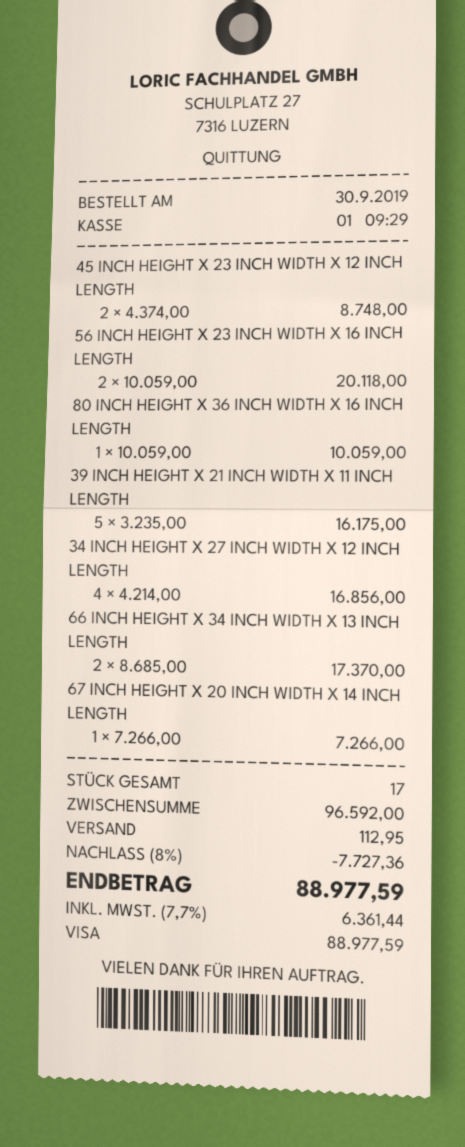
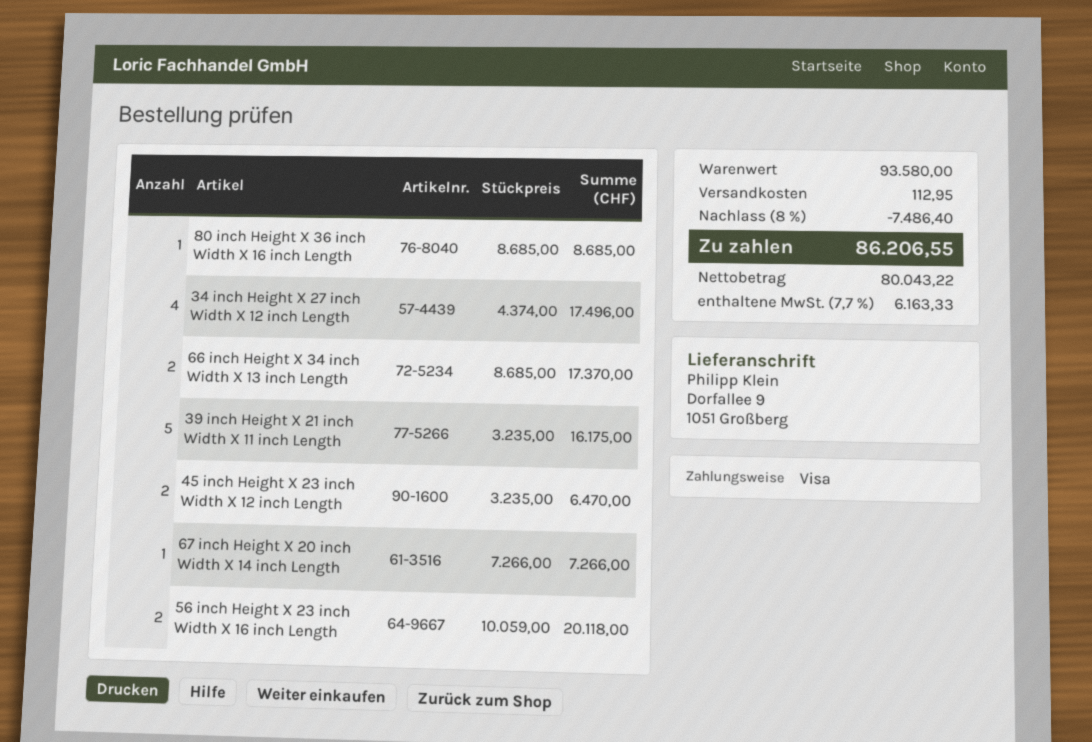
45 INCH HEIGHT X 23 INCH WIDTH X 12 INCH LENGTH: 2 x 4374.00 = 8748.00 -> 2 x 3235.00 = 6470.00
80 INCH HEIGHT X 36 INCH WIDTH X 16 INCH LENGTH: 1 x 10059.00 = 10059.00 -> 1 x 8685.00 = 8685.00
34 INCH HEIGHT X 27 INCH WIDTH X 12 INCH LENGTH: 4 x 4214.00 = 16856.00 -> 4 x 4374.00 = 17496.00
subtotal: 96592.00 -> 93580.00
discount: 8% = 7727.36 -> 8% = 7486.40
tax: 7.7% = 6361.44 -> 7.7% = 6163.33
total: 88977.59 -> 86206.55

